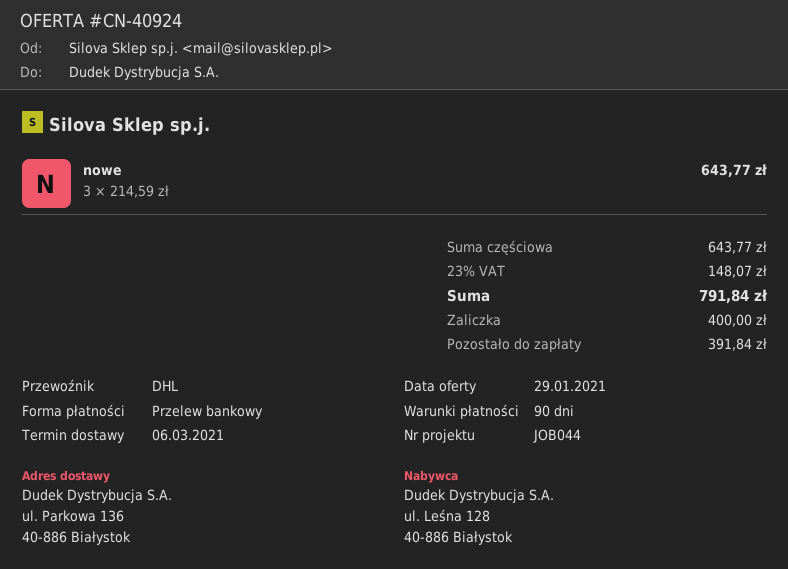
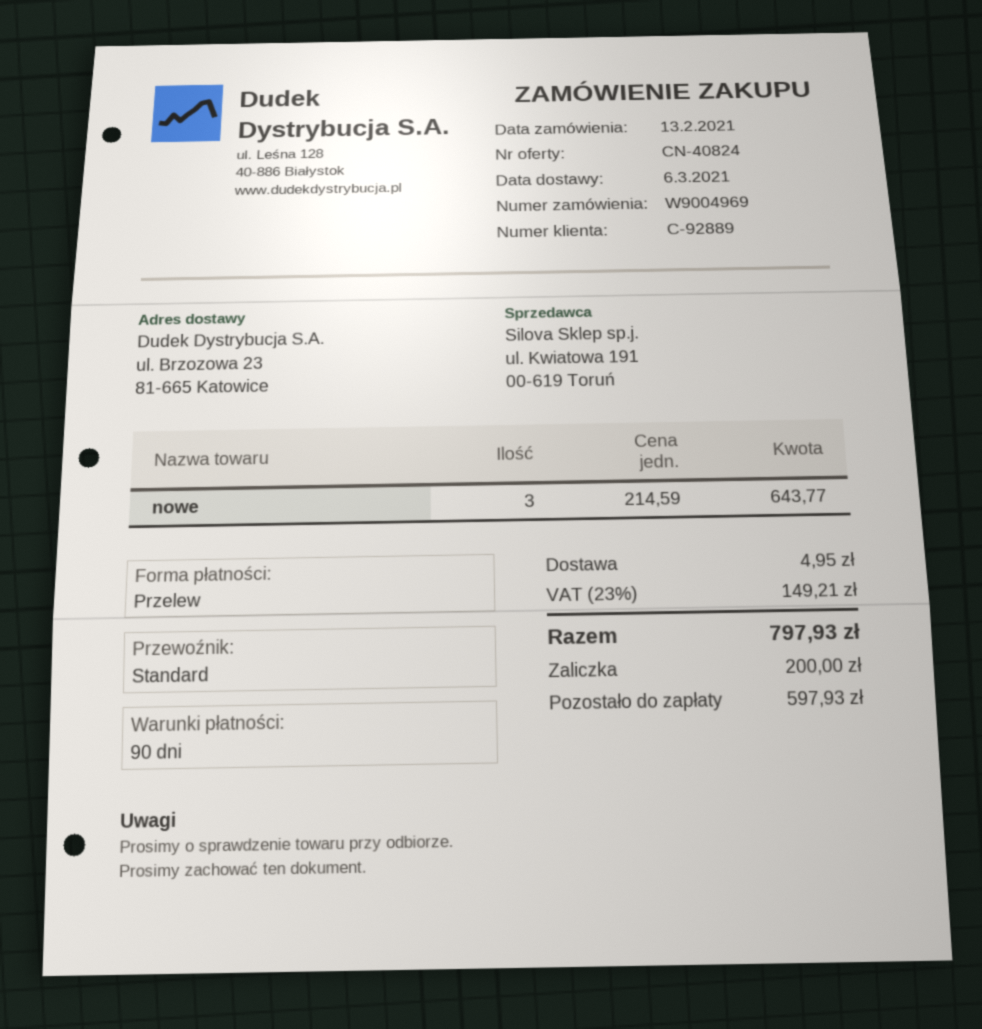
quote number: CN-40924 -> CN-40824
shipping method: DHL -> standard
ship to: ul. Parkowa 136, 40-886 Białystok -> ul. Brzozowa 23, 81-665 Katowice
shipping: none -> 4.95
tax: 23% = 148.07 -> 23% = 149.21
total: 791.84 -> 797.93
deposit: 400.00 -> 200.00
balance: 391.84 -> 597.93

